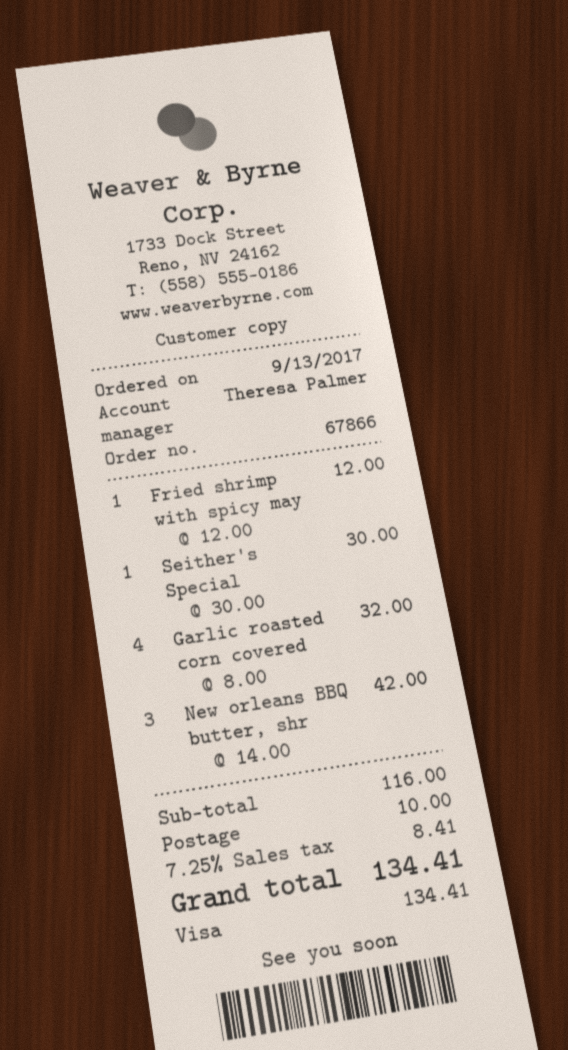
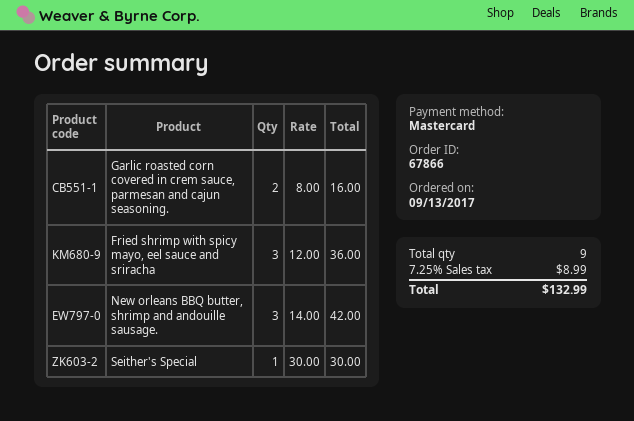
payment method: Visa -> Mastercard
Fried shrimp with spicy may: 1 x 12.00 = 12.00 -> 3 x 12.00 = 36.00
Garlic roasted corn covered: 4 x 8.00 = 32.00 -> 2 x 8.00 = 16.00
shipping: 10.00 -> none
tax: 7.25% = 8.41 -> 7.25% = 8.99
total: 134.41 -> 132.99

